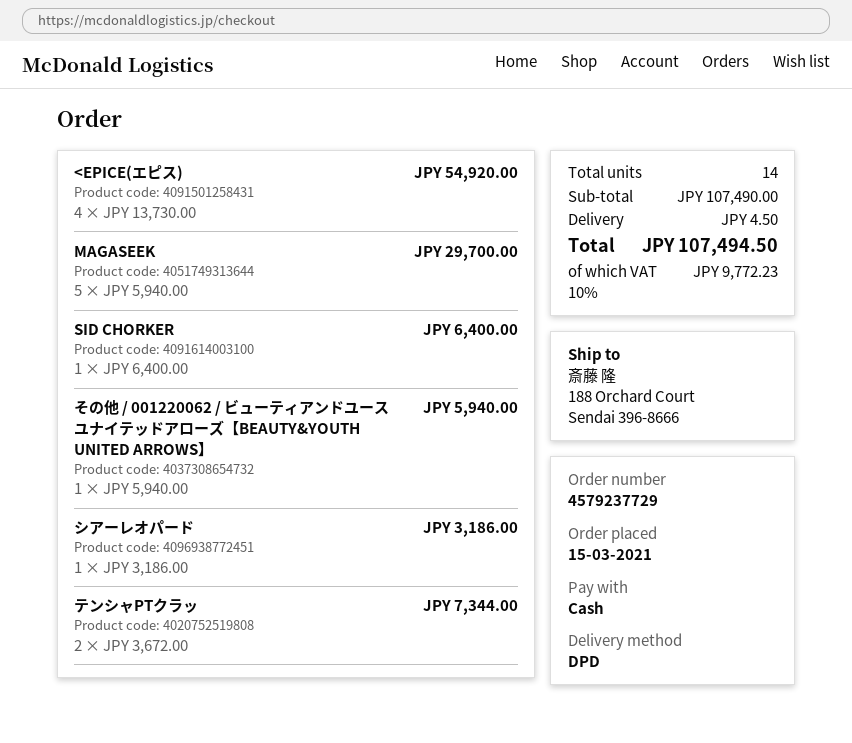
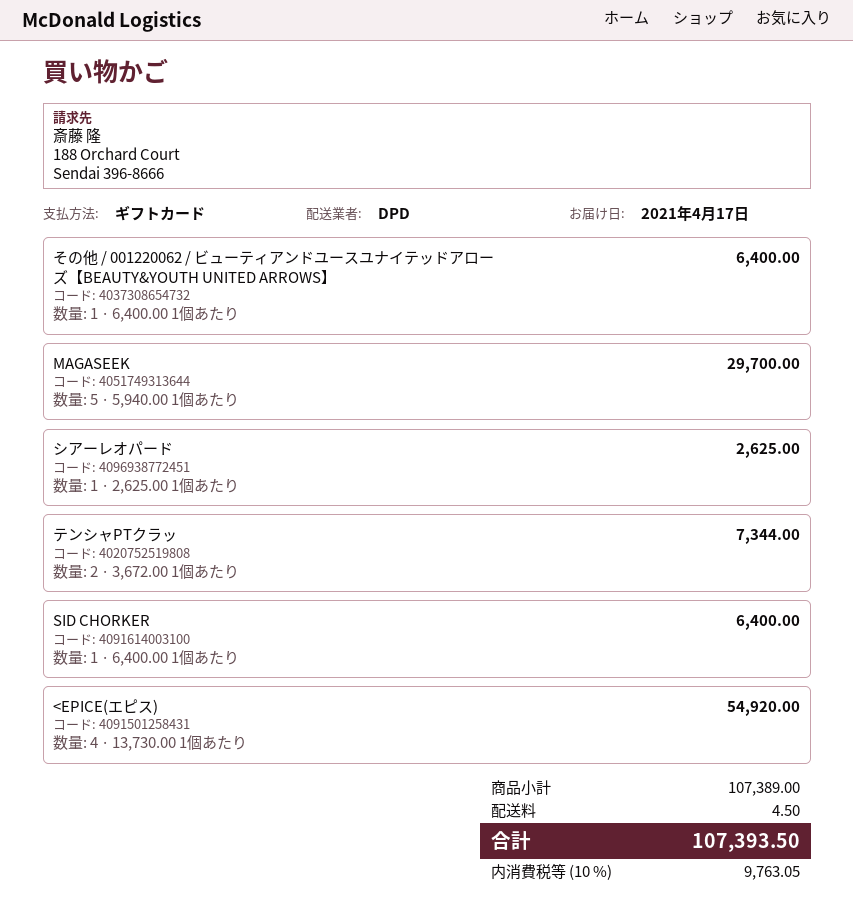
payment method: cash -> gift card
その他 / 001220062 / ビューティアンドユースユナイテッドアローズ【BEAUTY&YOUTH UNITED ARROWS】: 1 x 5940.00 = 5940.00 -> 1 x 6400.00 = 6400.00
シアーレオパード: 1 x 3186.00 = 3186.00 -> 1 x 2625.00 = 2625.00
subtotal: 107490.00 -> 107389.00
tax: 10% = 9772.23 -> 10% = 9763.05
total: 107494.50 -> 107393.50

